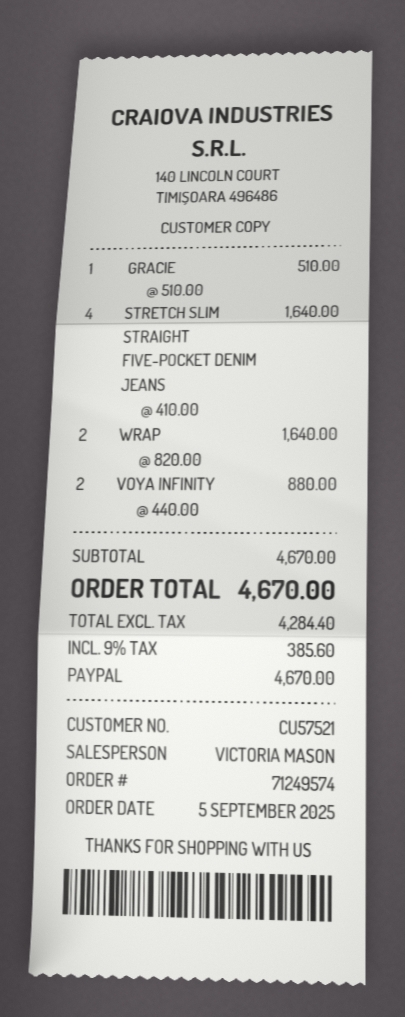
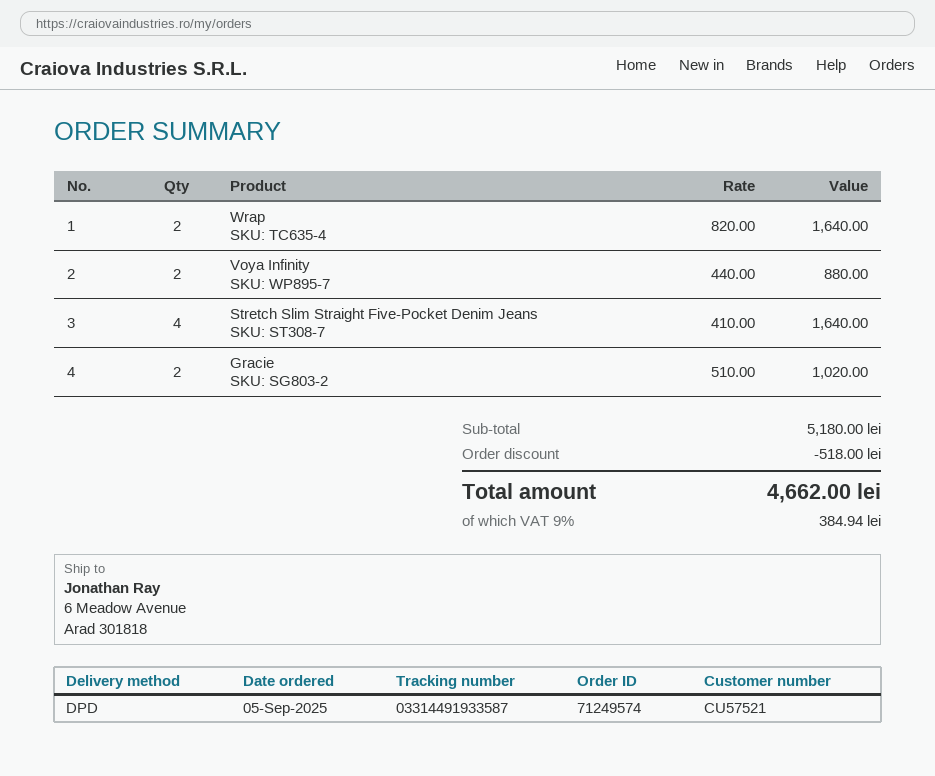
GRACIE: 1 x 510.00 = 510.00 -> 2 x 510.00 = 1020.00
subtotal: 4670.00 -> 5180.00
discount: none -> 518.00
tax: 9% = 385.60 -> 9% = 384.94
total: 4670.00 -> 4662.00

